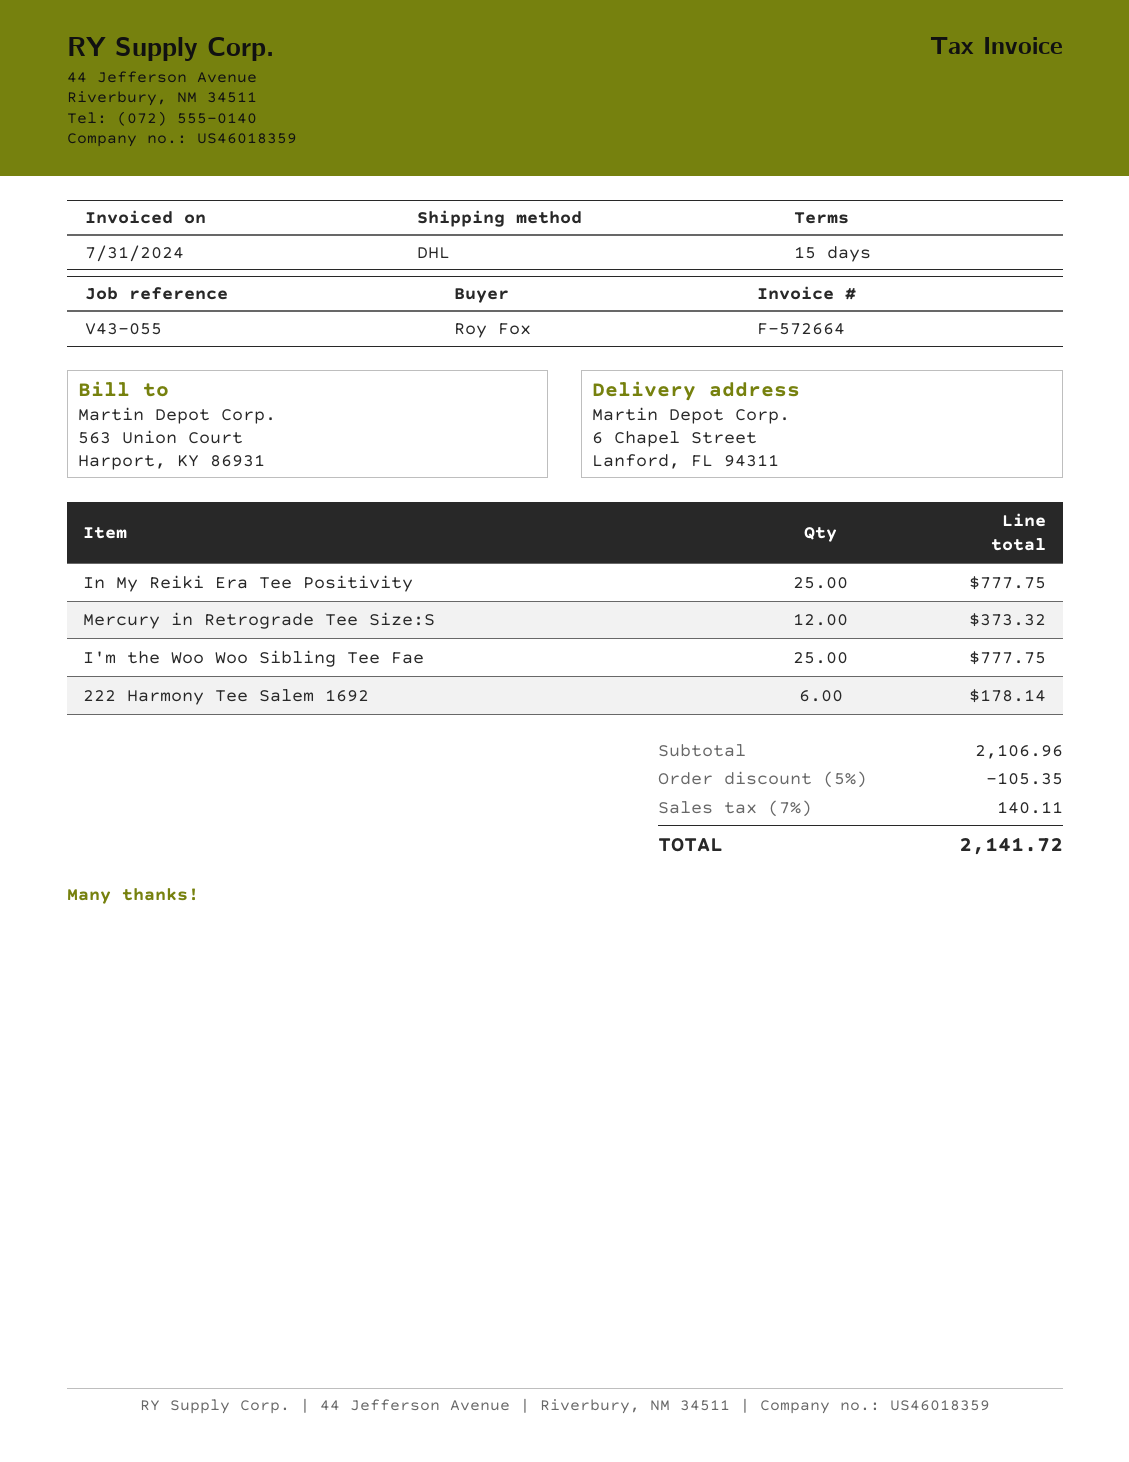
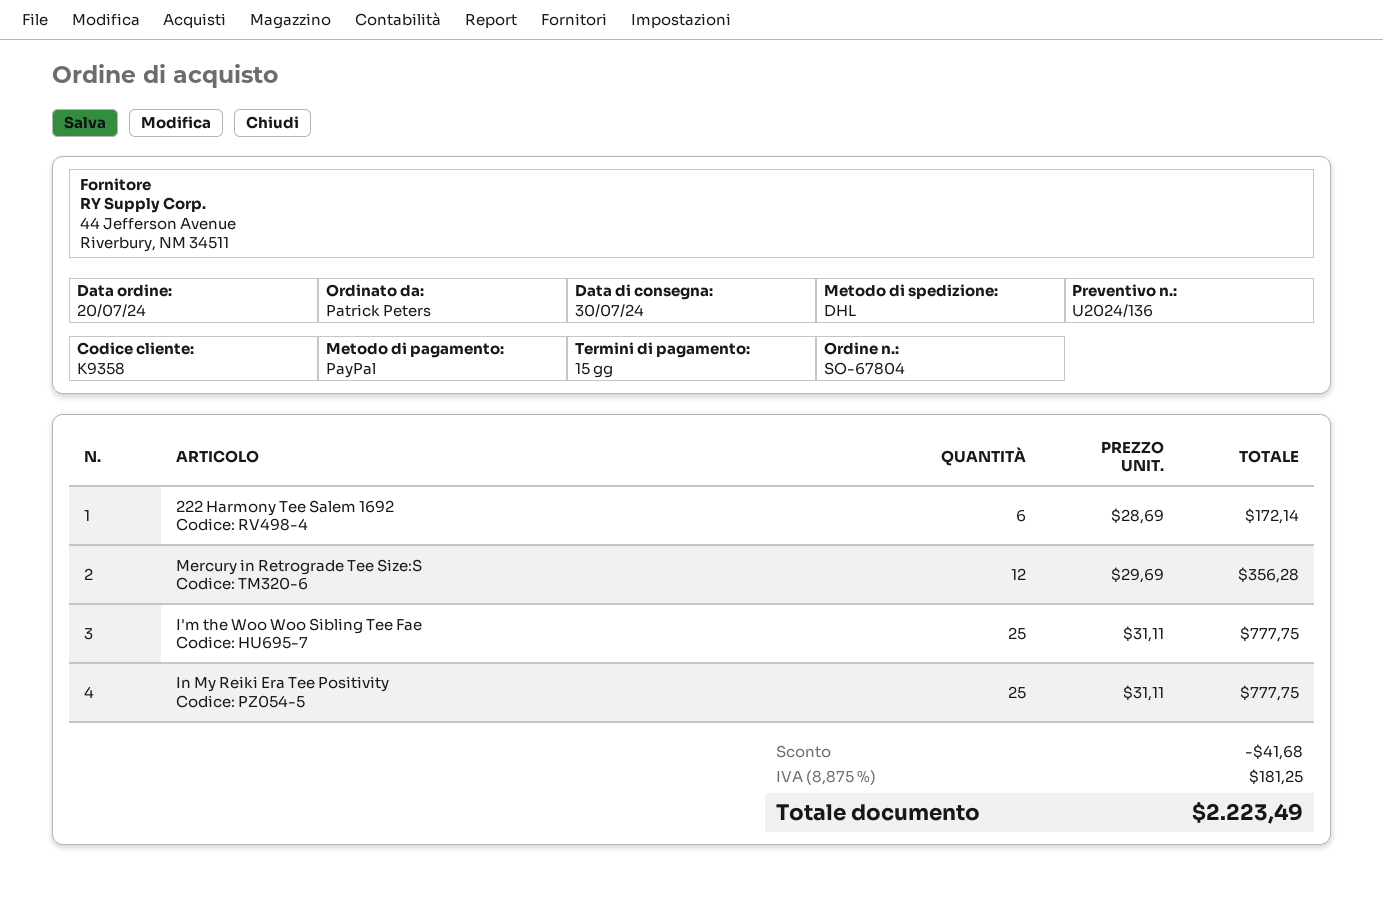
ordered by: Roy Fox -> Patrick Peters
Mercury in Retrograde Tee Size:S: 12 for 373.32 -> 12 for 356.28
222 Harmony Tee Salem 1692: 6 for 178.14 -> 6 for 172.14
discount: 105.35 -> 41.68
tax: 7% = 140.11 -> 8.875% = 181.25
total: 2141.72 -> 2223.49

